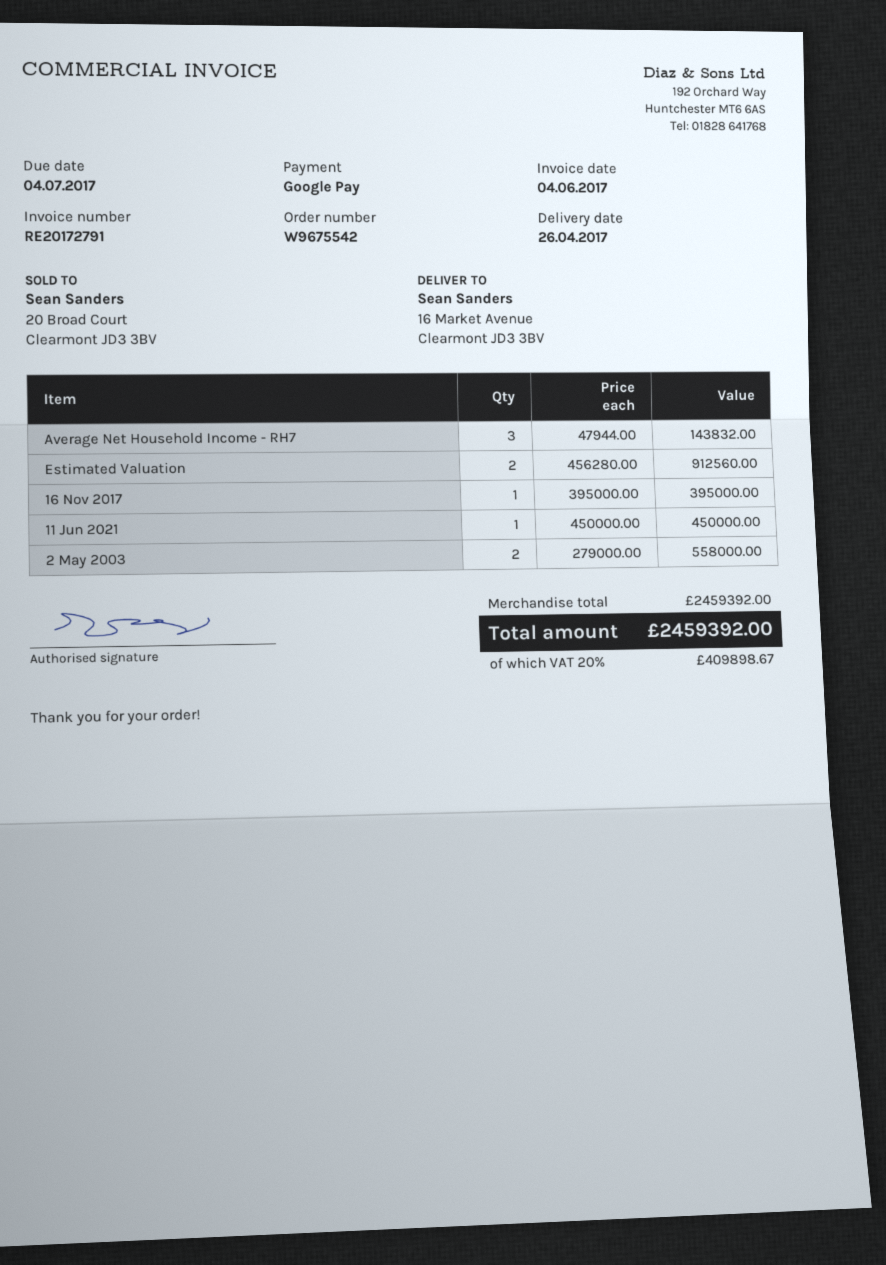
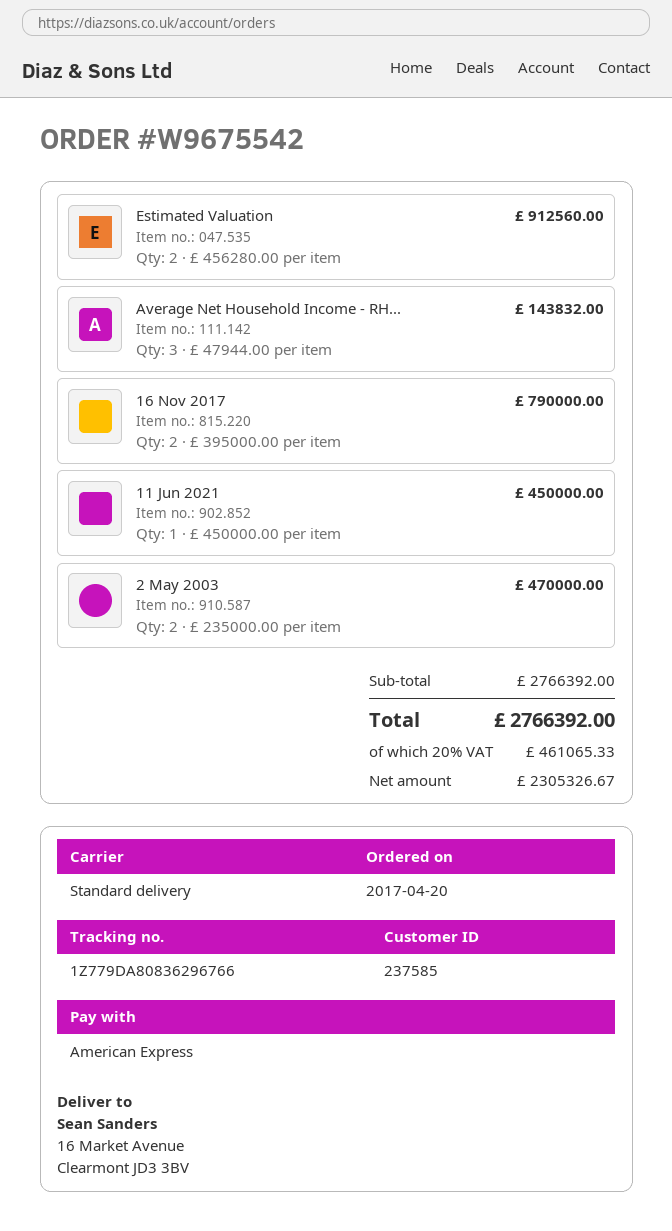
payment method: Google Pay -> American Express
16 Nov 2017: 1 x 395000.00 = 395000.00 -> 2 x 395000.00 = 790000.00
2 May 2003: 2 x 279000.00 = 558000.00 -> 2 x 235000.00 = 470000.00
subtotal: 2459392.00 -> 2766392.00
tax: 20% = 409898.67 -> 20% = 461065.33
total: 2459392.00 -> 2766392.00

